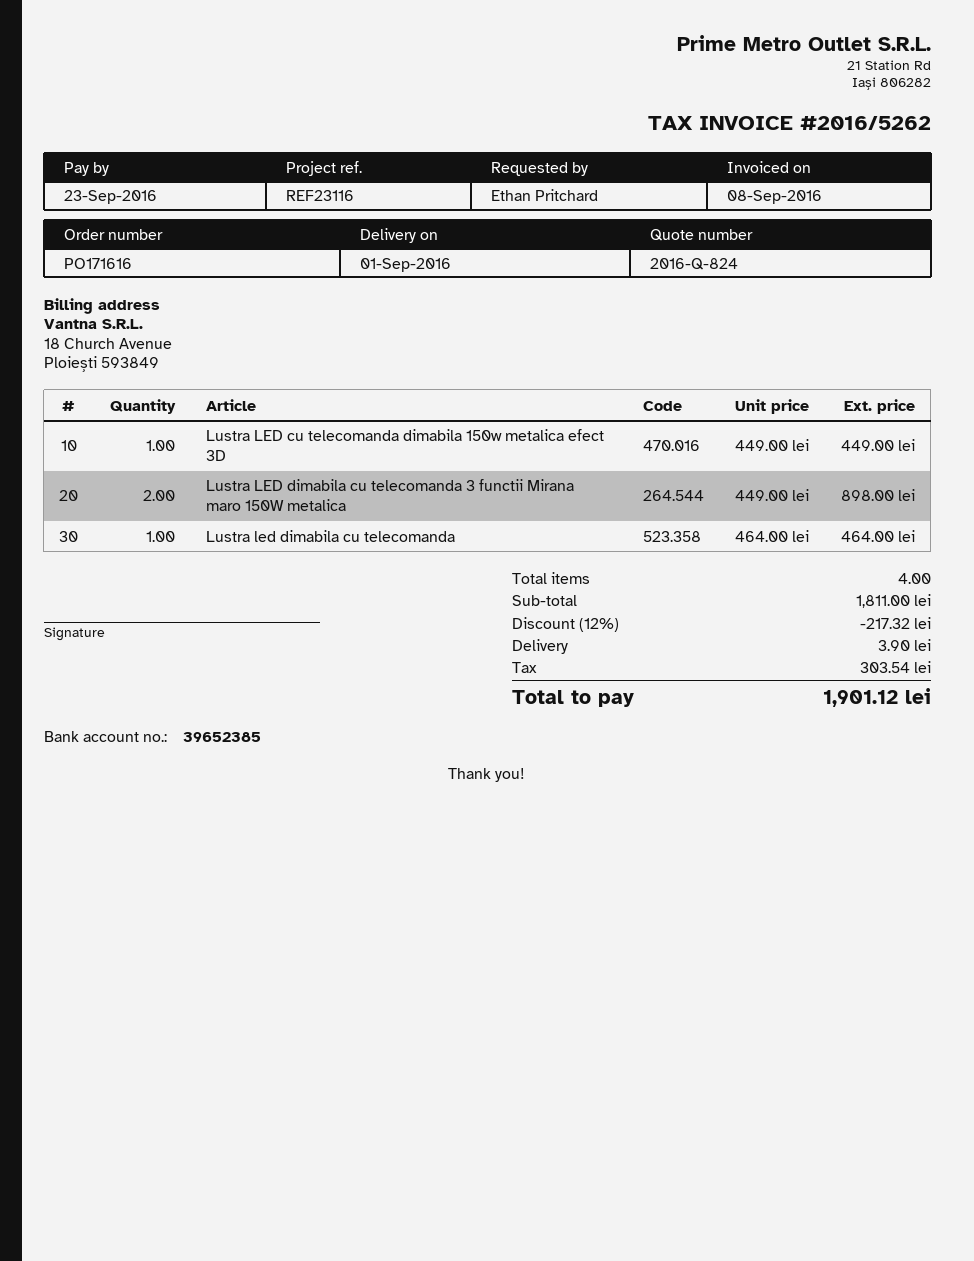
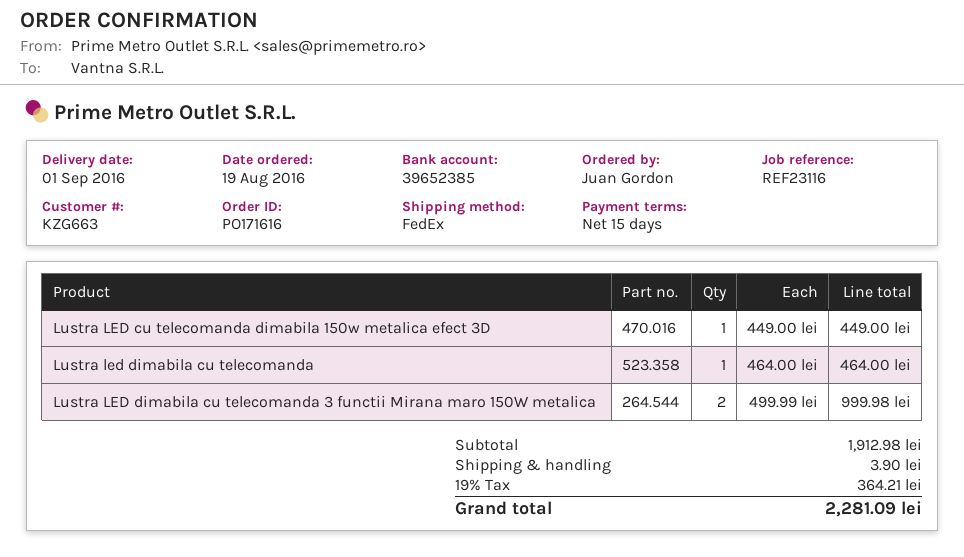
ordered by: Ethan Pritchard -> Juan Gordon
Lustra LED dimabila cu telecomanda 3 functii Mirana maro 150W metalica: 2 x 449.00 = 898.00 -> 2 x 499.99 = 999.98
subtotal: 1811.00 -> 1912.98
discount: 12% = 217.32 -> none
tax: 303.54 -> 364.21
total: 1901.12 -> 2281.09

